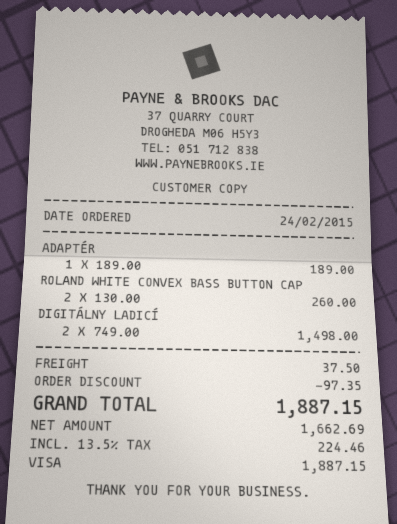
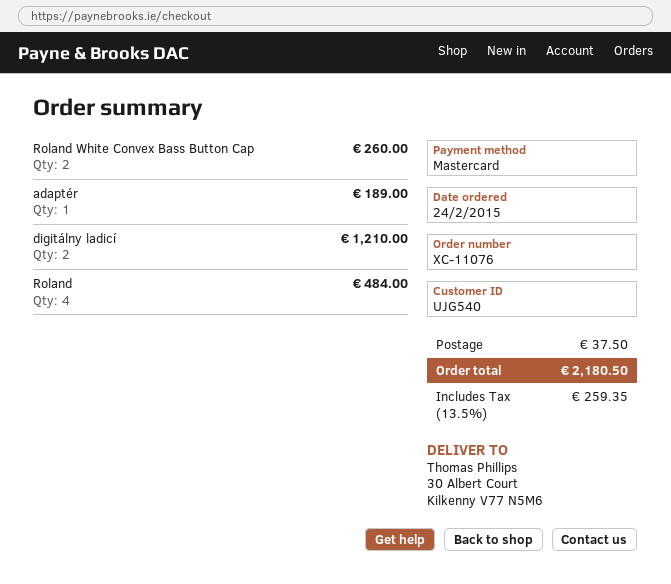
payment method: Visa -> Mastercard
DIGITÁLNY LADICÍ: 2 for 1498.00 -> 2 for 1210.00
Roland: none -> 4 for 484.00
discount: 97.35 -> none
tax: 13.5% = 224.46 -> 13.5% = 259.35
total: 1887.15 -> 2180.50

